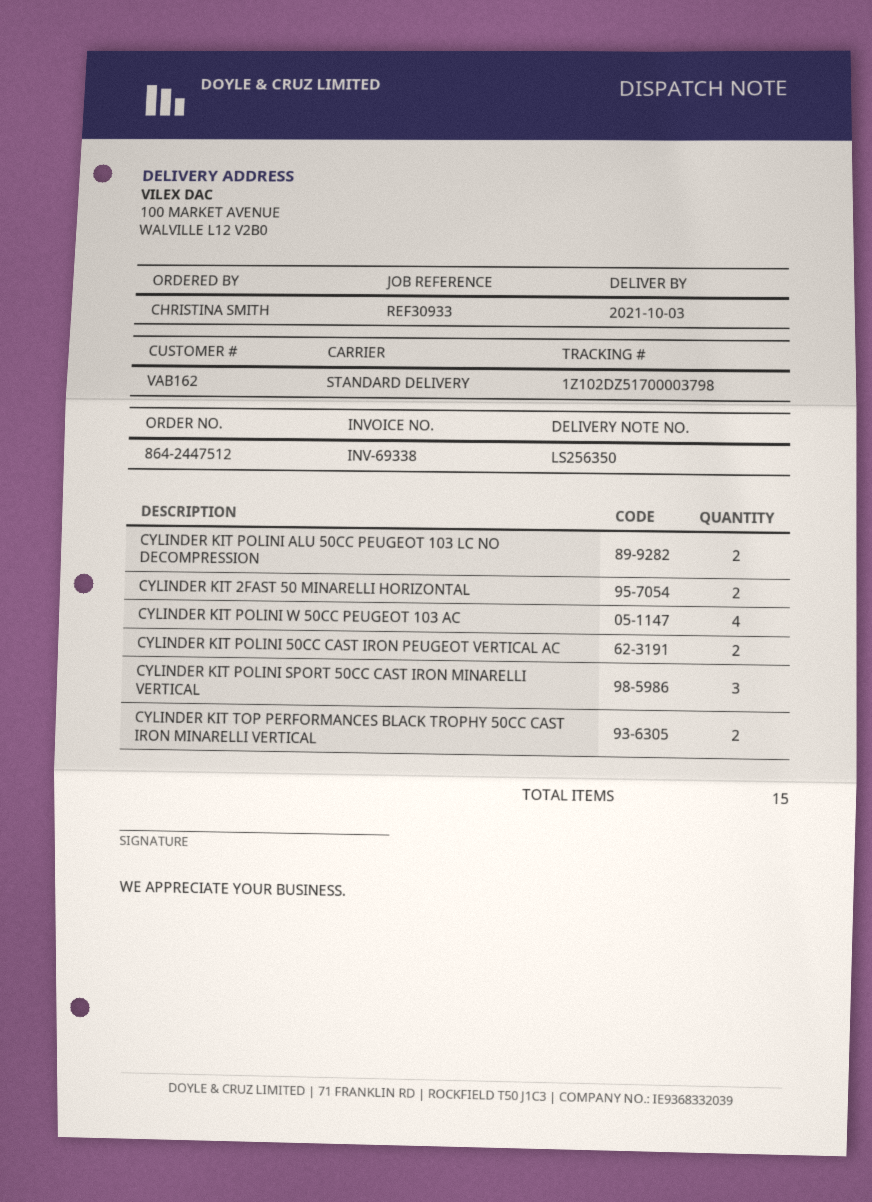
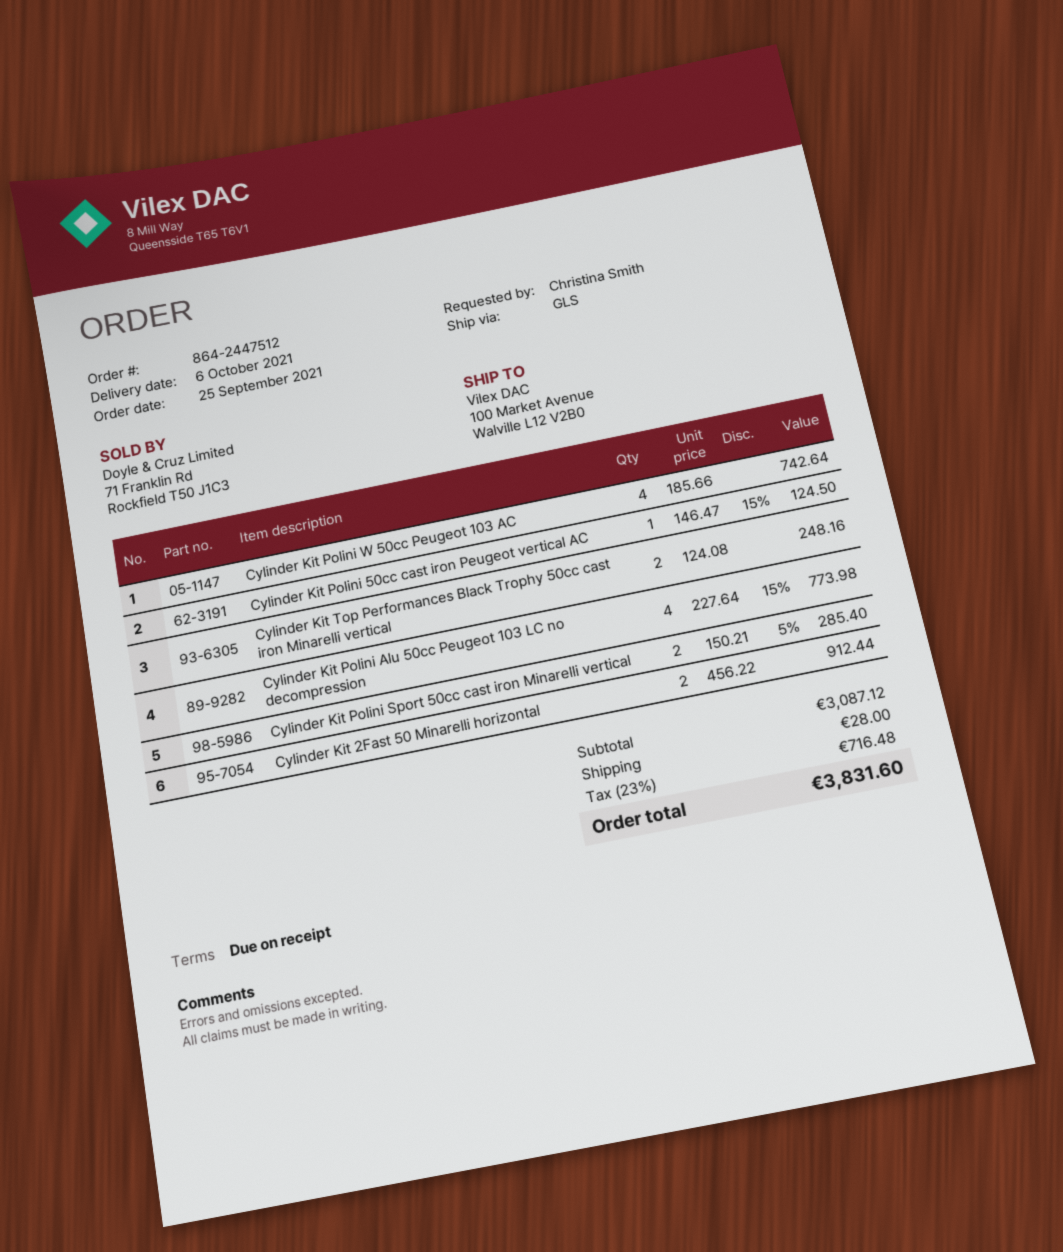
delivery date: 2021-10-03 -> 2021-10-06
shipping method: standard -> GLS
CYLINDER KIT POLINI ALU 50CC PEUGEOT 103 LC NO DECOMPRESSION: 2 -> 4
CYLINDER KIT POLINI 50CC CAST IRON PEUGEOT VERTICAL AC: 2 -> 1
CYLINDER KIT POLINI SPORT 50CC CAST IRON MINARELLI VERTICAL: 3 -> 2

